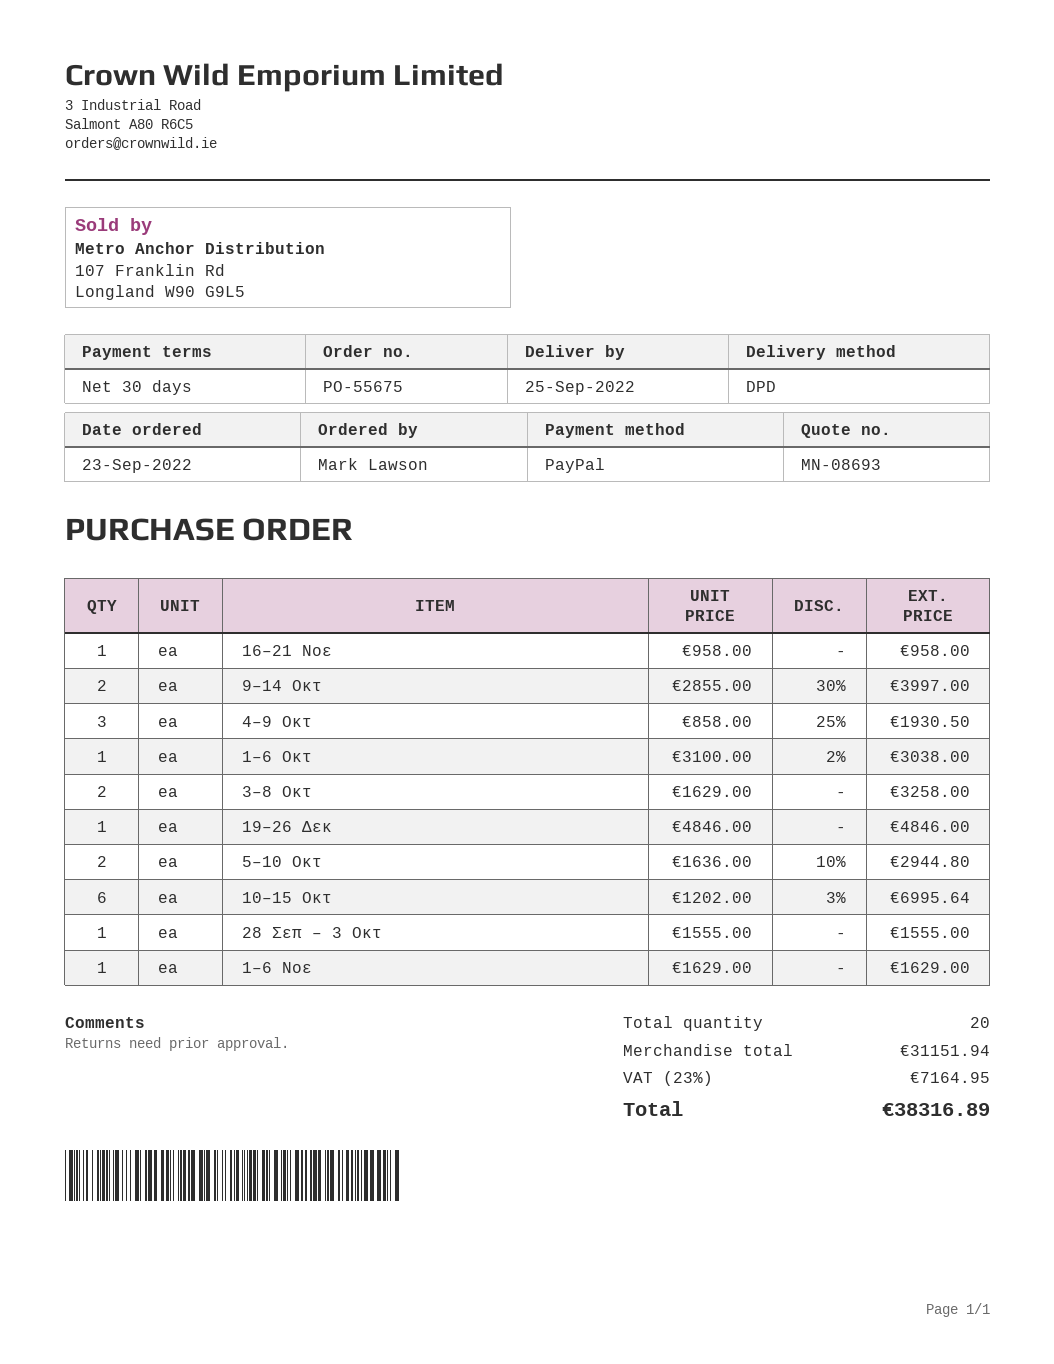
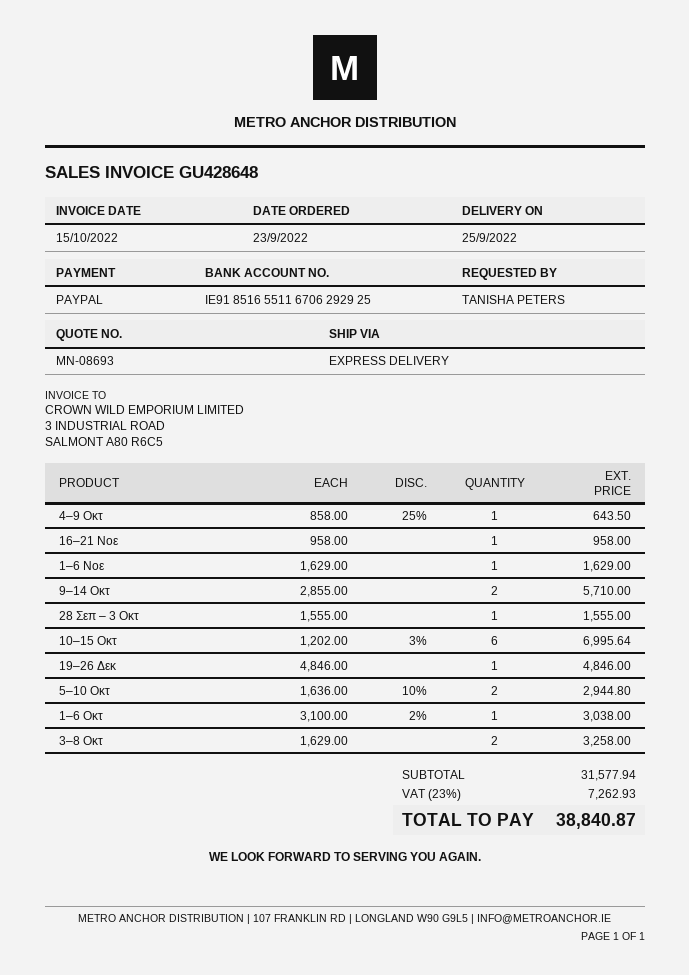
ordered by: Mark Lawson -> TANISHA PETERS
shipping method: DPD -> express
9–14 Οκτ: 2 x 2855.00 - 30% = 3997.00 -> 2 x 2855.00 = 5710.00
4–9 Οκτ: 3 x 858.00 - 25% = 1930.50 -> 1 x 858.00 - 25% = 643.50
subtotal: 31151.94 -> 31577.94
tax: 23% = 7164.95 -> 23% = 7262.93
total: 38316.89 -> 38840.87

